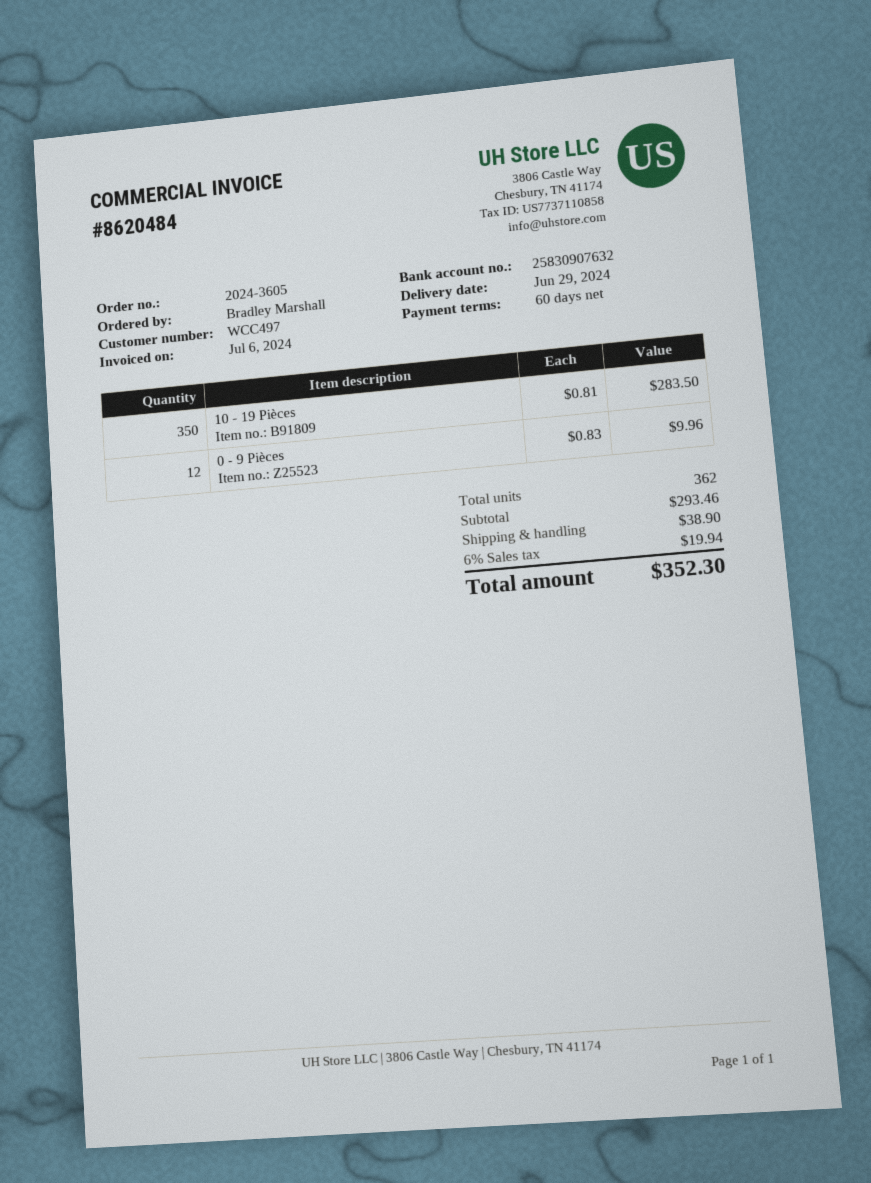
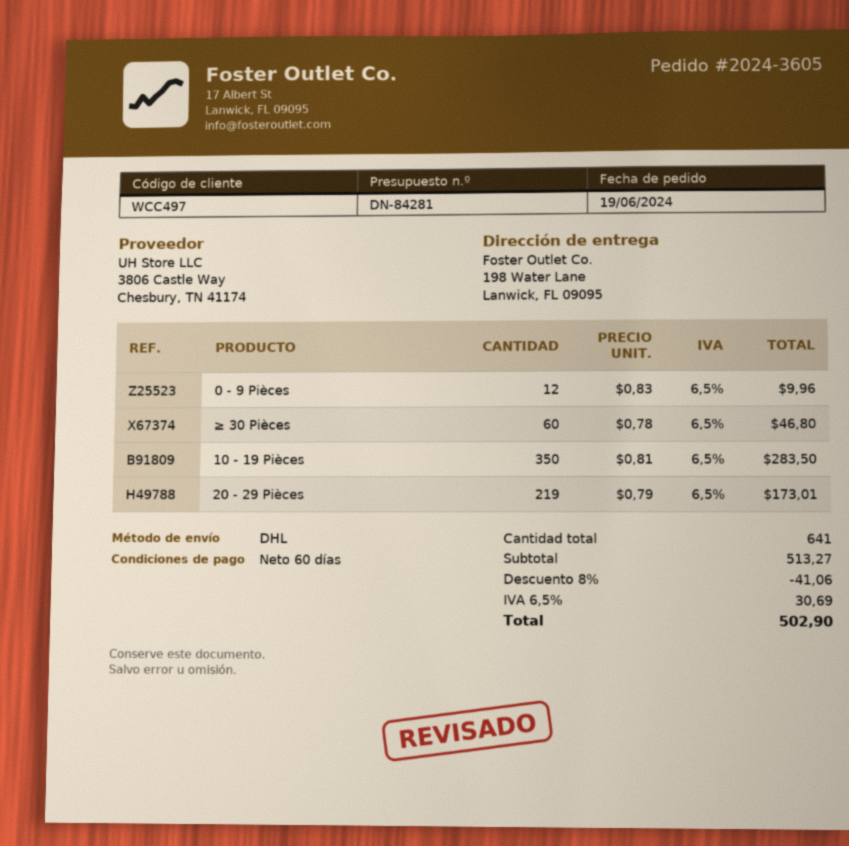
≥ 30 Pièces: none -> 60 x 0.78 = 46.80
20 - 29 Pièces: none -> 219 x 0.79 = 173.01
total quantity: 362 -> 641
subtotal: 293.46 -> 513.27
discount: none -> 8% = 41.06
shipping: 38.90 -> none
tax: 6% = 19.94 -> 6.5% = 30.69
total: 352.30 -> 502.90

